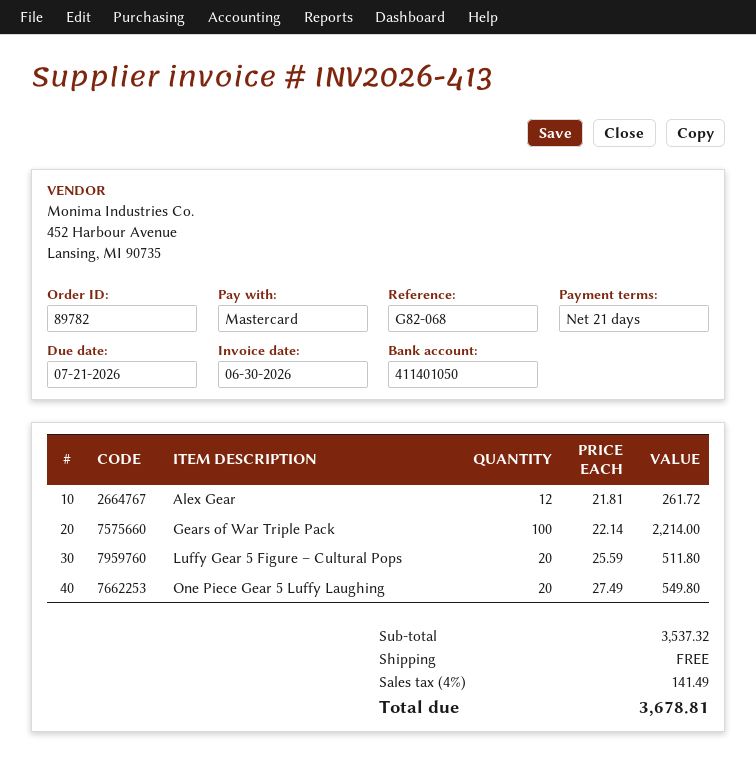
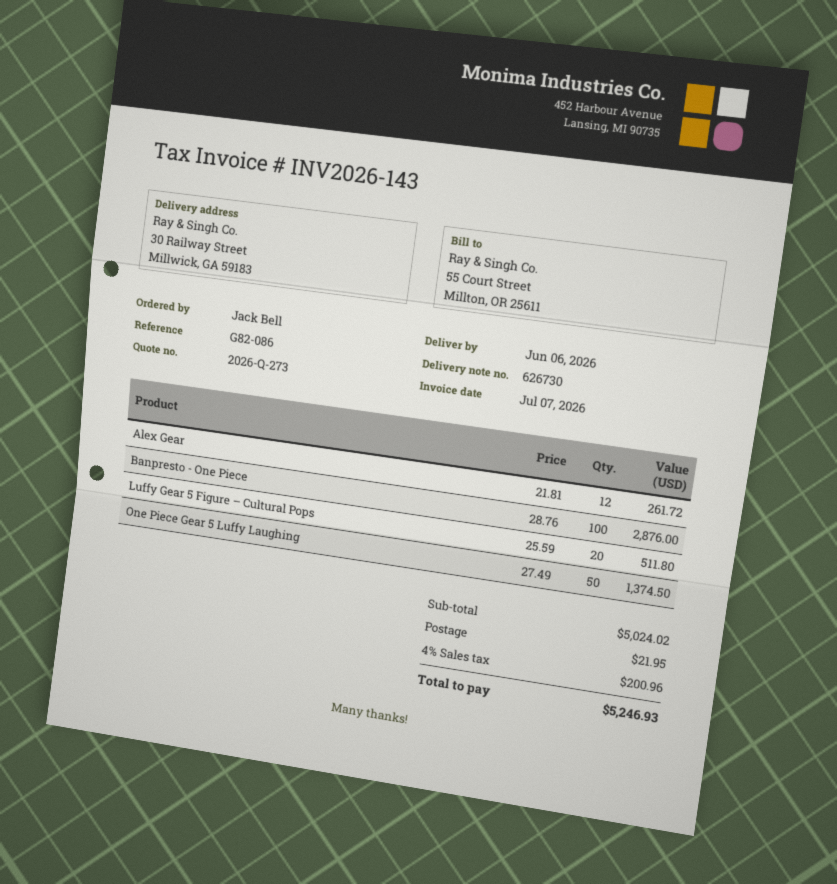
invoice number: INV2026-413 -> INV2026-143
invoice date: 2026-06-30 -> 2026-07-07
reference: G82-068 -> G82-086
Gears of War Triple Pack: 100 x 22.14 = 2214.00 -> none
One Piece Gear 5 Luffy Laughing: 20 x 27.49 = 549.80 -> 50 x 27.49 = 1374.50
Banpresto - One Piece: none -> 100 x 28.76 = 2876.00
subtotal: 3537.32 -> 5024.02
shipping: 0.00 -> 21.95
tax: 4% = 141.49 -> 4% = 200.96
total: 3678.81 -> 5246.93

